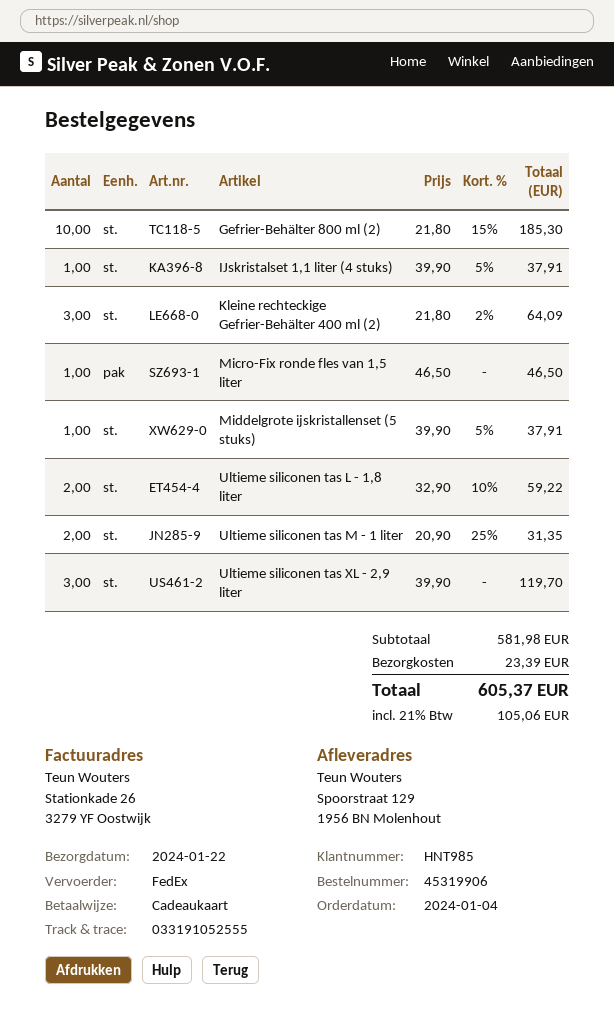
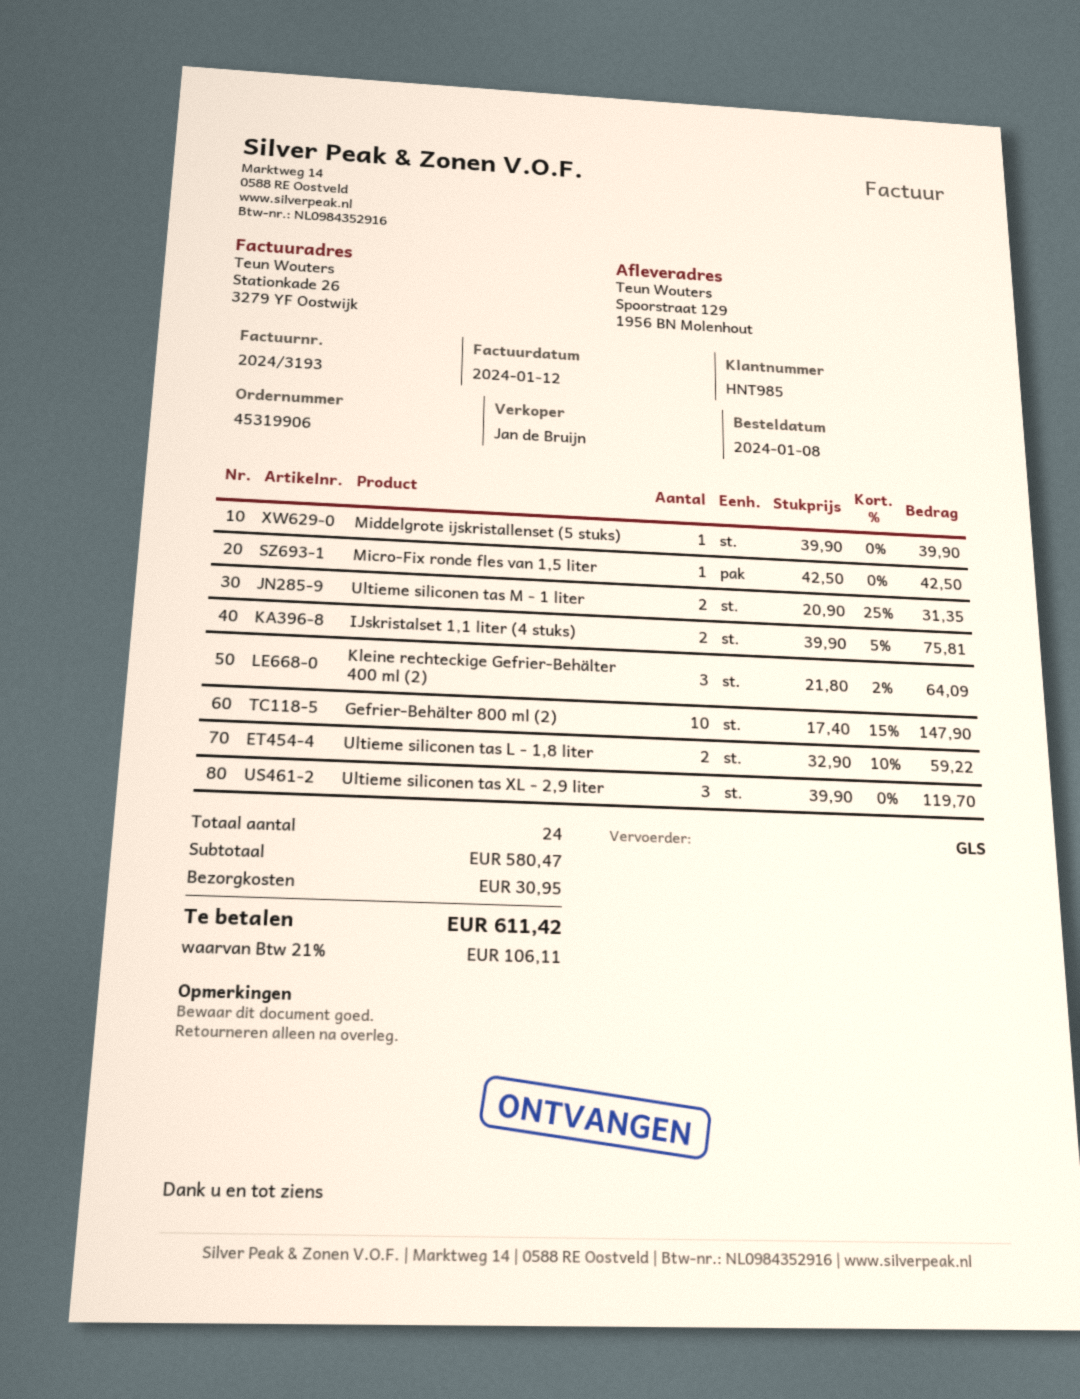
order date: 2024-01-04 -> 2024-01-08
shipping method: FedEx -> GLS
Gefrier-Behälter 800 ml (2): 10 x 21.80 - 15% = 185.30 -> 10 x 17.40 - 15% = 147.90
IJskristalset 1,1 liter (4 stuks): 1 x 39.90 - 5% = 37.91 -> 2 x 39.90 - 5% = 75.81
Micro-Fix ronde fles van 1,5 liter: 1 x 46.50 = 46.50 -> 1 x 42.50 = 42.50
Middelgrote ijskristallenset (5 stuks): 1 x 39.90 - 5% = 37.91 -> 1 x 39.90 = 39.90
subtotal: 581.98 -> 580.47
shipping: 23.39 -> 30.95
tax: 21% = 105.06 -> 21% = 106.11
total: 605.37 -> 611.42

